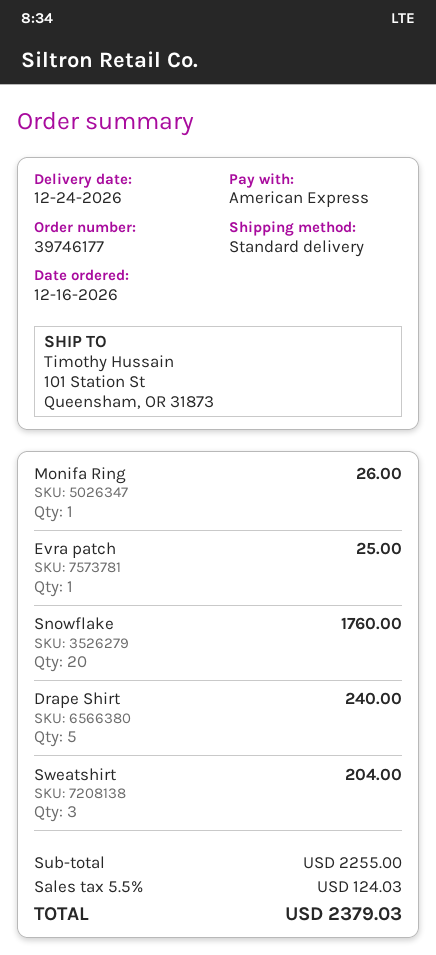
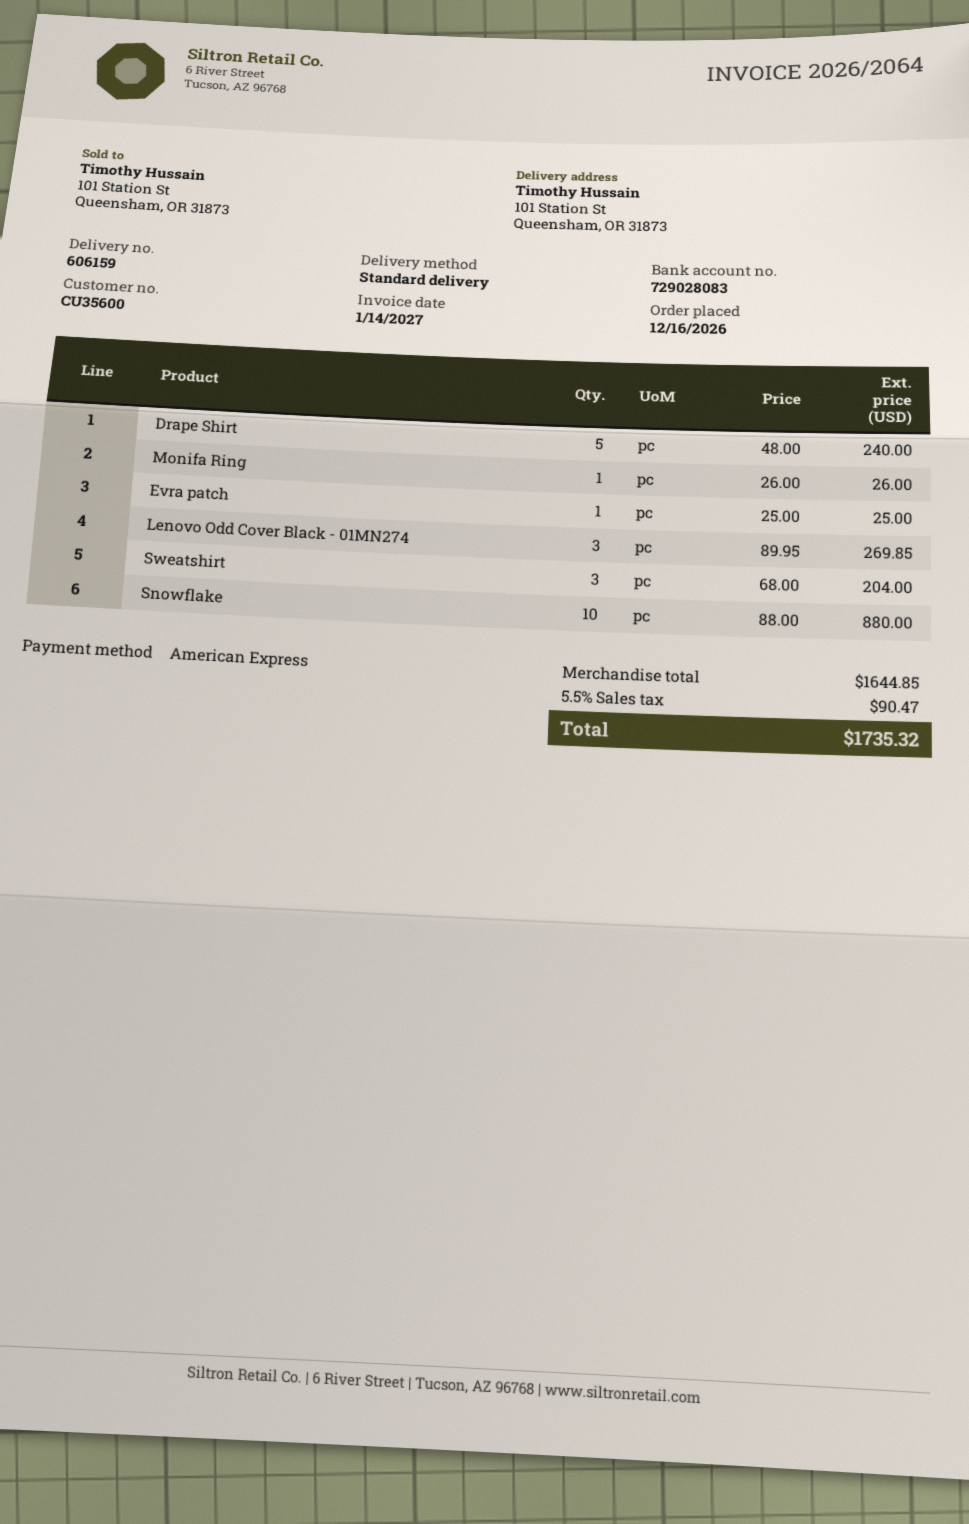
Snowflake: 20 for 1760.00 -> 10 for 880.00
Lenovo Odd Cover Black - 01MN274: none -> 3 for 269.85
subtotal: 2255.00 -> 1644.85
tax: 5.5% = 124.03 -> 5.5% = 90.47
total: 2379.03 -> 1735.32

